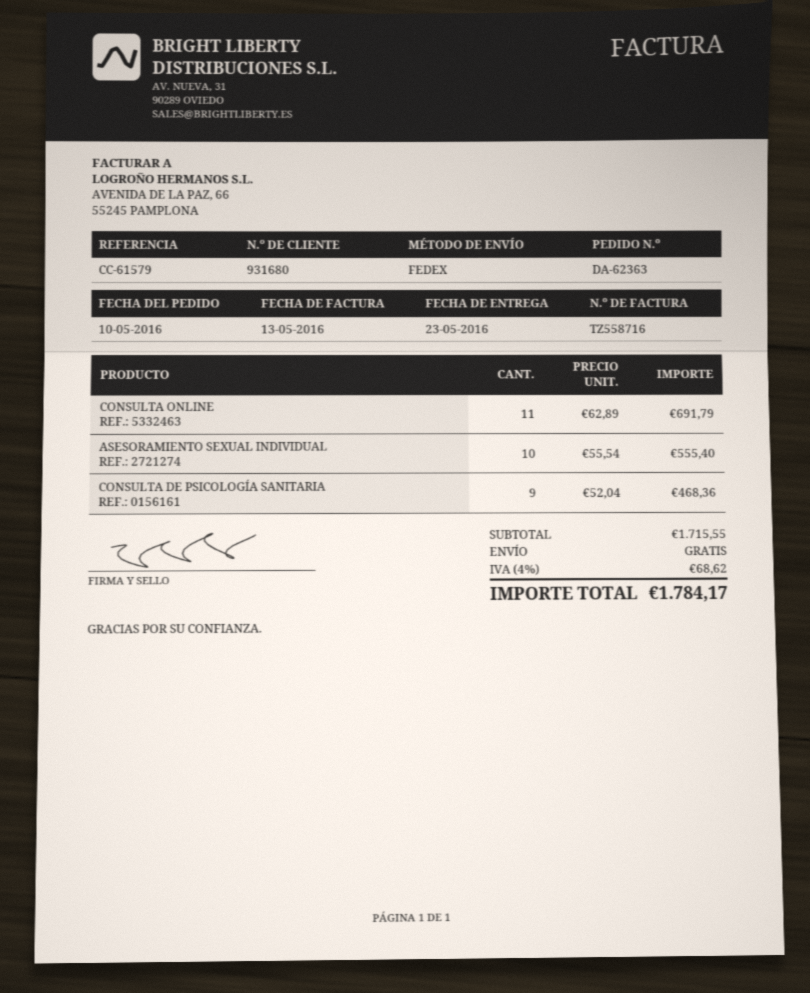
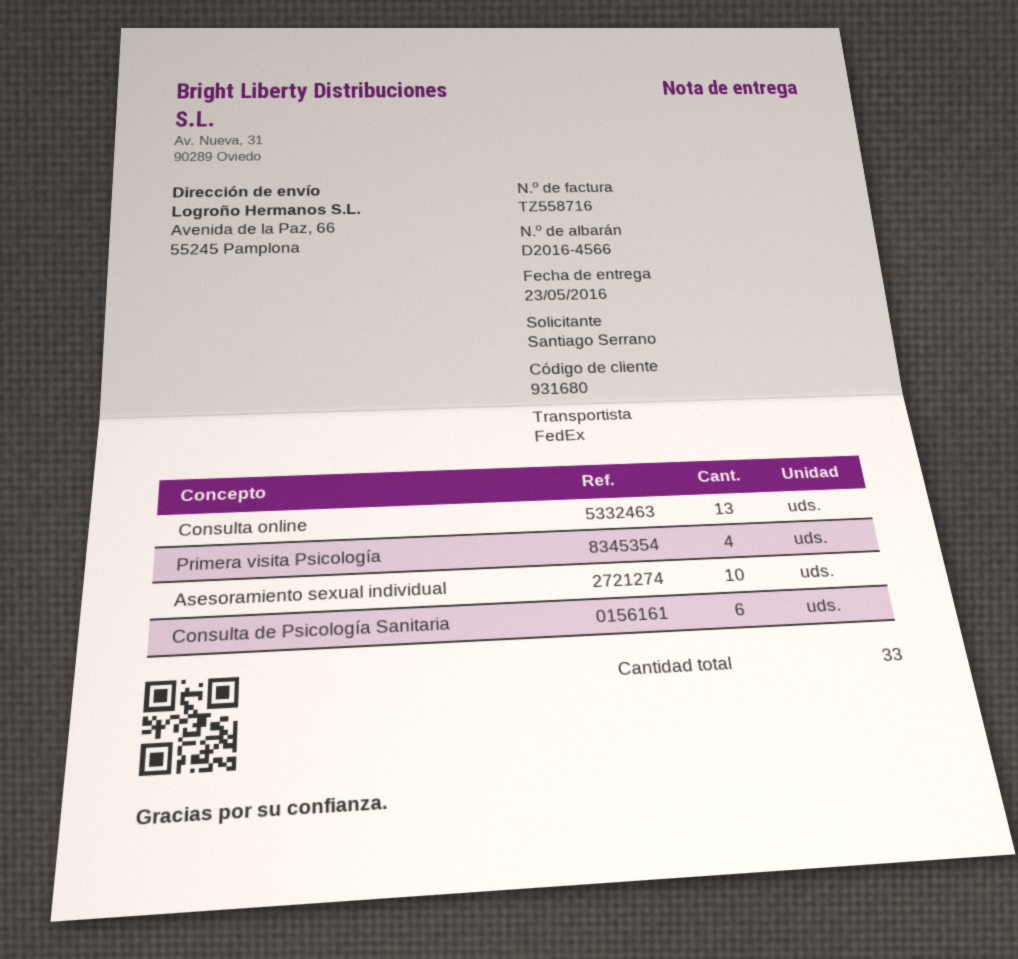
CONSULTA ONLINE: 11 -> 13
CONSULTA DE PSICOLOGÍA SANITARIA: 9 -> 6
Primera visita Psicología: none -> 4

